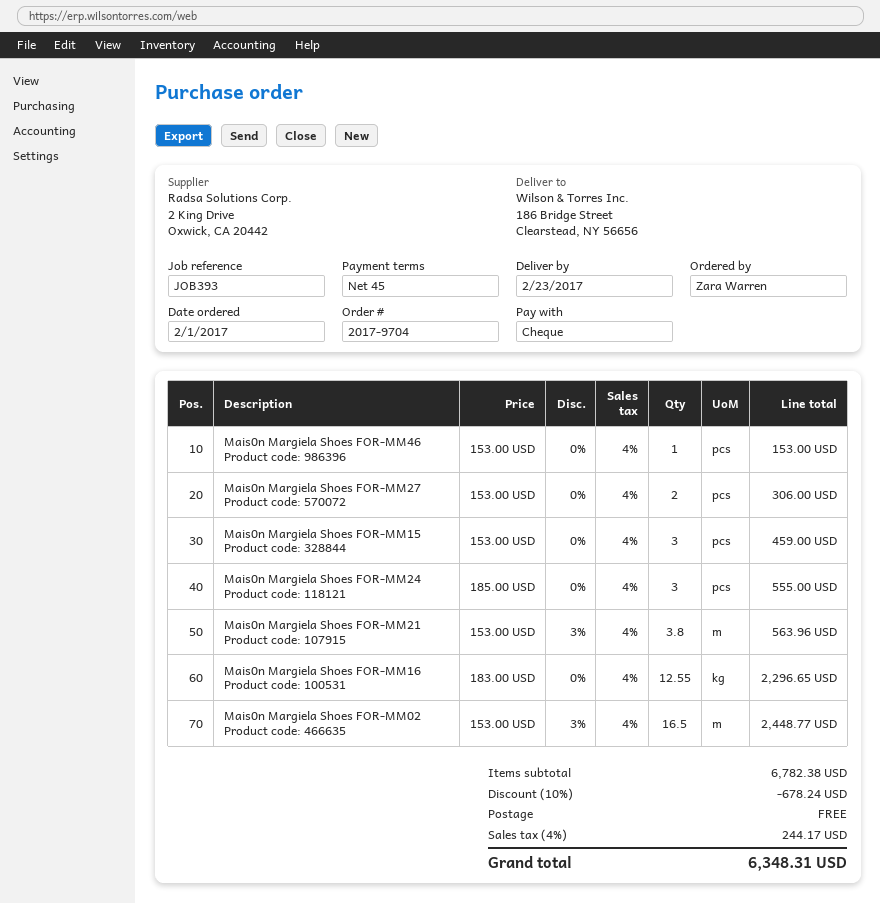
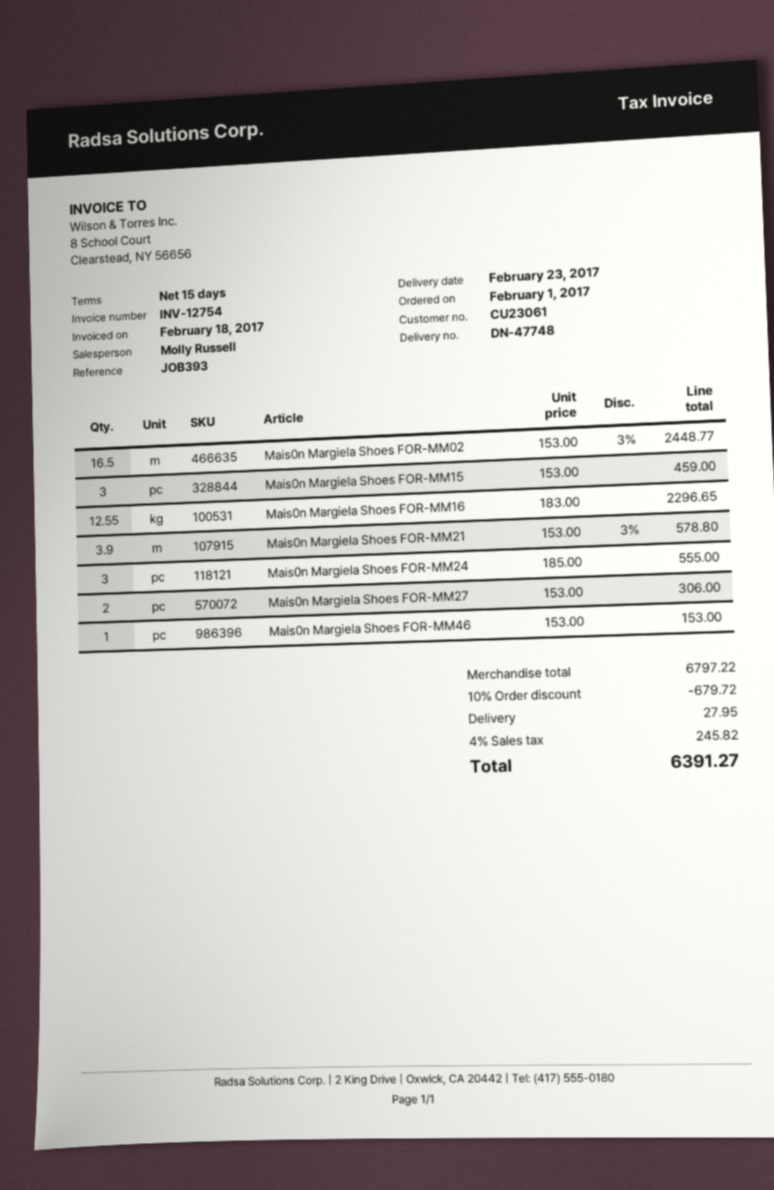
payment terms: 45 days -> 15 days
Mais0n Margiela Shoes FOR-MM21: 3.8 x 153.00 - 3% = 563.96 -> 3.9 x 153.00 - 3% = 578.80
subtotal: 6782.38 -> 6797.22
discount: 10% = 678.24 -> 10% = 679.72
shipping: 0.00 -> 27.95
tax: 4% = 244.17 -> 4% = 245.82
total: 6348.31 -> 6391.27

